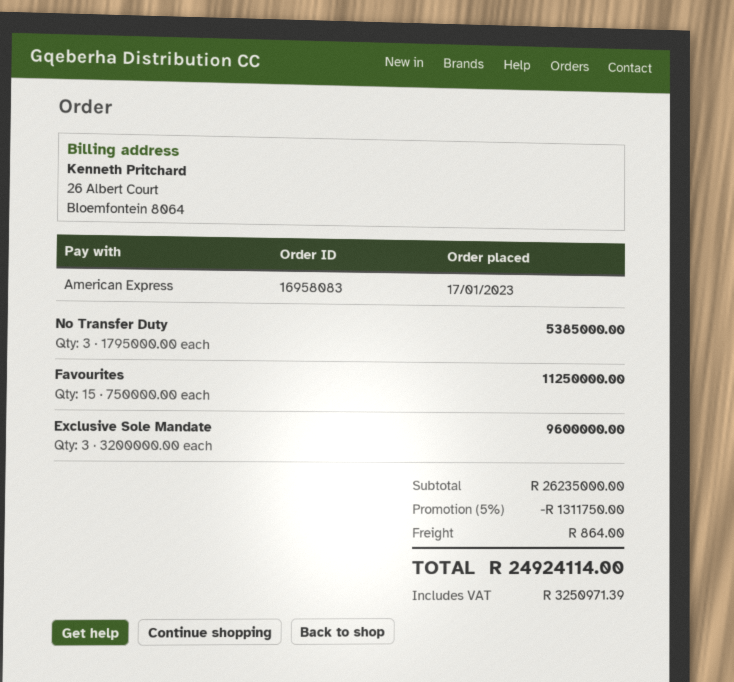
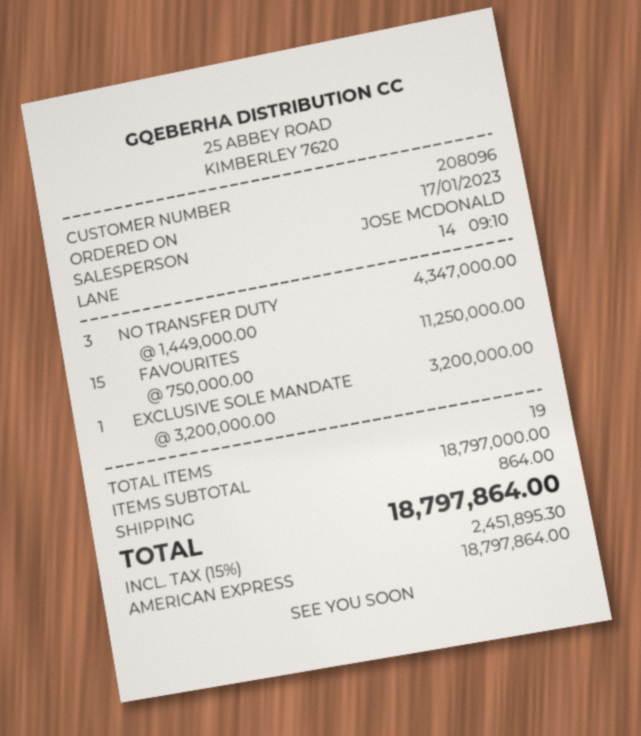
No Transfer Duty: 3 x 1795000.00 = 5385000.00 -> 3 x 1449000.00 = 4347000.00
Exclusive Sole Mandate: 3 x 3200000.00 = 9600000.00 -> 1 x 3200000.00 = 3200000.00
subtotal: 26235000.00 -> 18797000.00
discount: 5% = 1311750.00 -> none
tax: 3250971.39 -> 2451895.30
total: 24924114.00 -> 18797864.00

